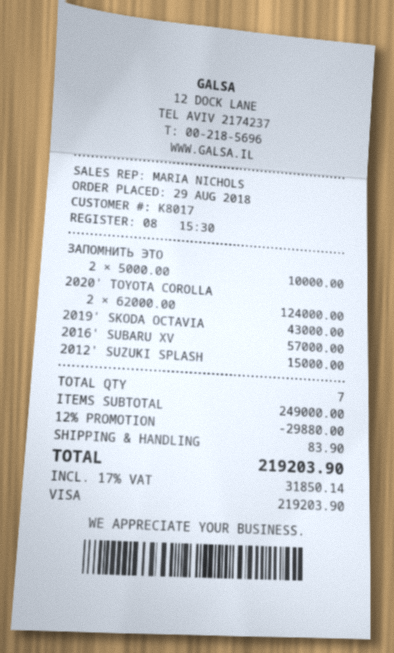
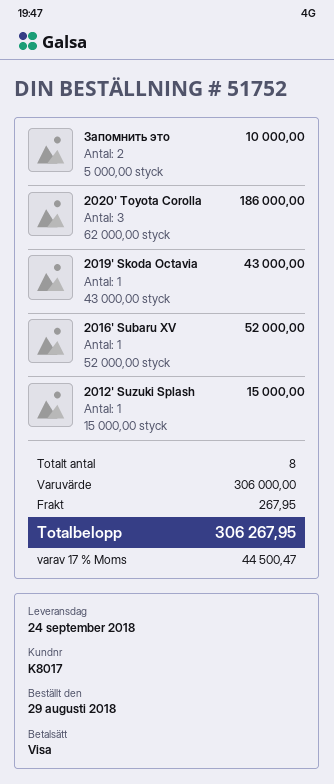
2020' TOYOTA COROLLA: 2 x 62000.00 = 124000.00 -> 3 x 62000.00 = 186000.00
2016' SUBARU XV: 1 x 57000.00 = 57000.00 -> 1 x 52000.00 = 52000.00
total quantity: 7 -> 8
subtotal: 249000.00 -> 306000.00
discount: 12% = 29880.00 -> none
shipping: 83.90 -> 267.95
tax: 17% = 31850.14 -> 17% = 44500.47
total: 219203.90 -> 306267.95

